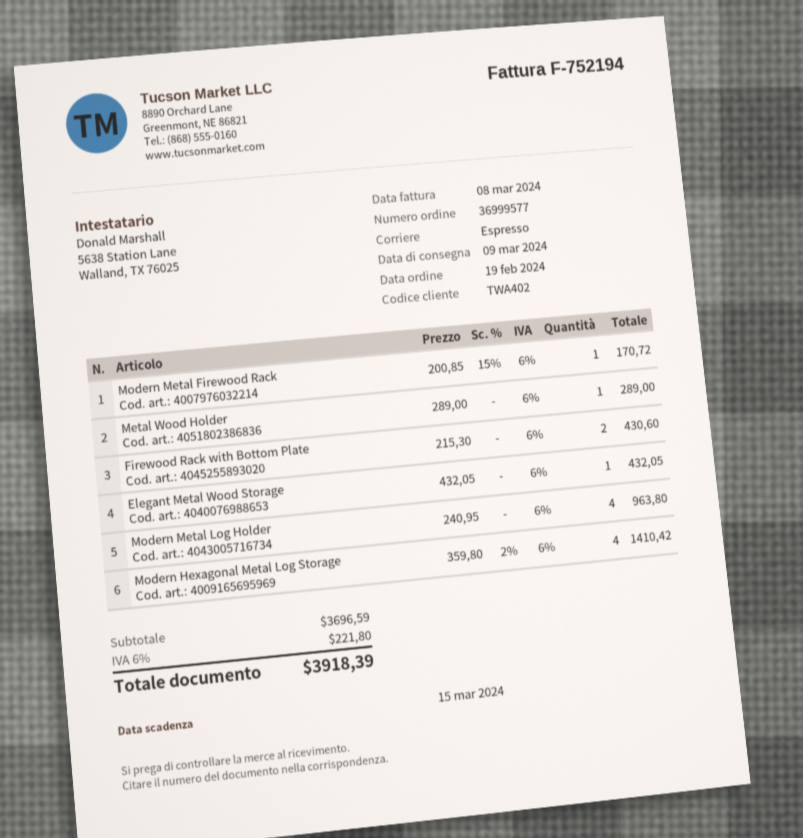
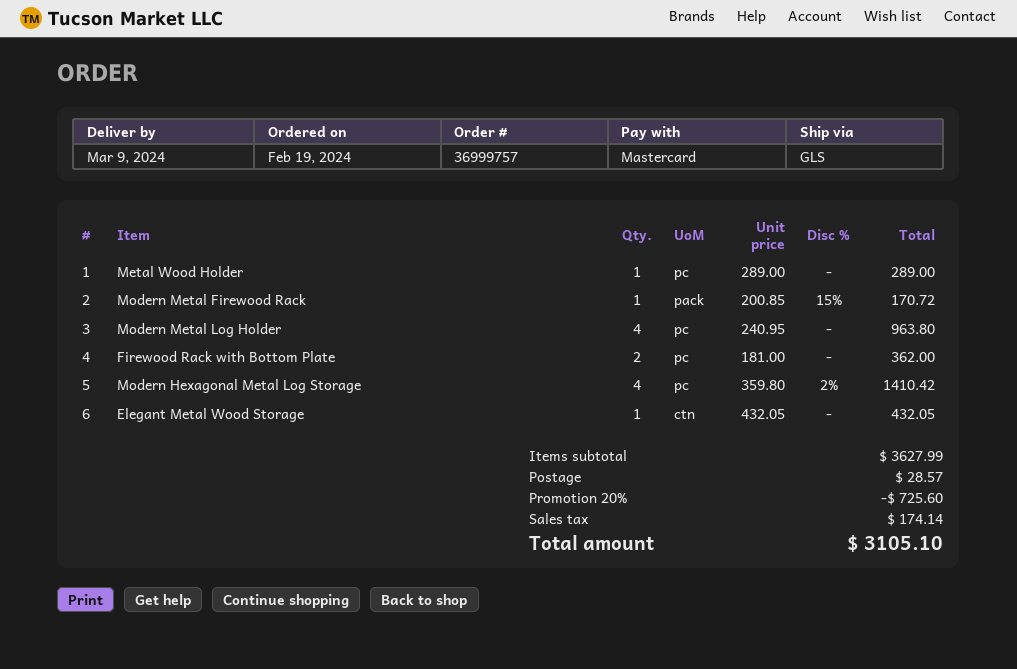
order number: 36999577 -> 36999757
shipping method: express -> GLS
Firewood Rack with Bottom Plate: 2 x 215.30 = 430.60 -> 2 x 181.00 = 362.00
subtotal: 3696.59 -> 3627.99
discount: none -> 20% = 725.60
shipping: none -> 28.57
tax: 221.80 -> 174.14
total: 3918.39 -> 3105.10

